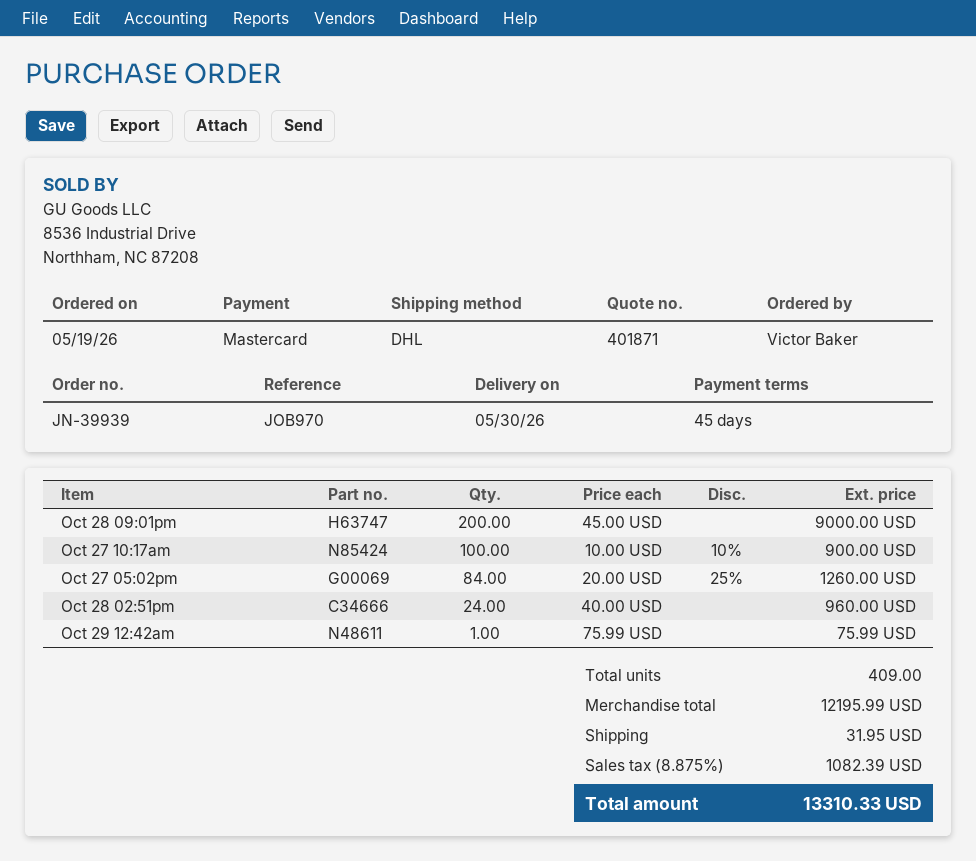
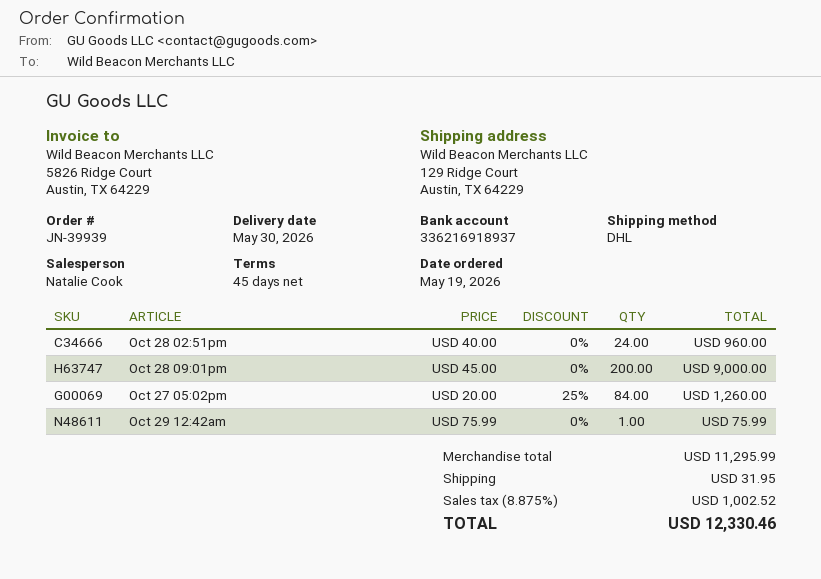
Oct 27 10:17am: 100 x 10.00 - 10% = 900.00 -> none
subtotal: 12195.99 -> 11295.99
tax: 8.875% = 1082.39 -> 8.875% = 1002.52
total: 13310.33 -> 12330.46

